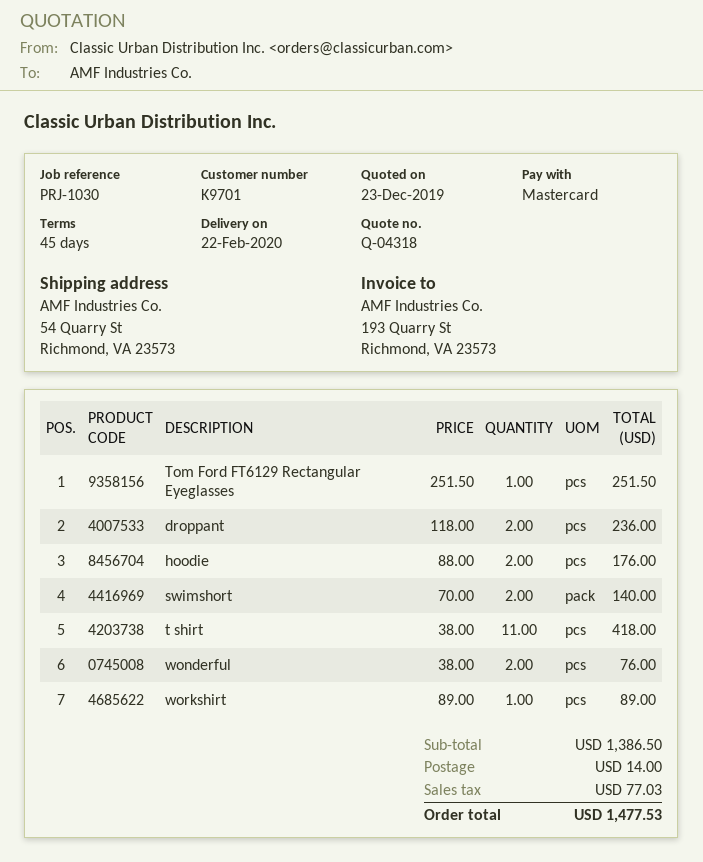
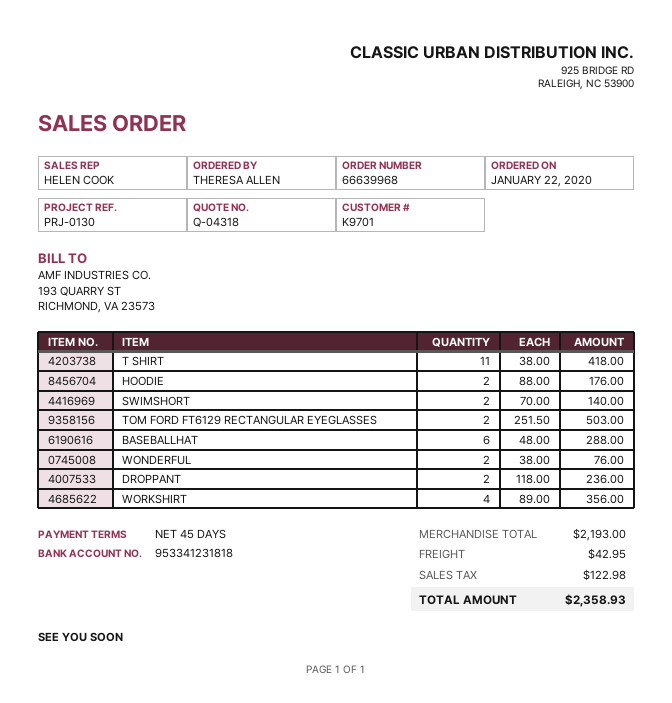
reference: PRJ-1030 -> PRJ-0130
Tom Ford FT6129 Rectangular Eyeglasses: 1 x 251.50 = 251.50 -> 2 x 251.50 = 503.00
workshirt: 1 x 89.00 = 89.00 -> 4 x 89.00 = 356.00
BASEBALLHAT: none -> 6 x 48.00 = 288.00
subtotal: 1386.50 -> 2193.00
shipping: 14.00 -> 42.95
tax: 77.03 -> 122.98
total: 1477.53 -> 2358.93

